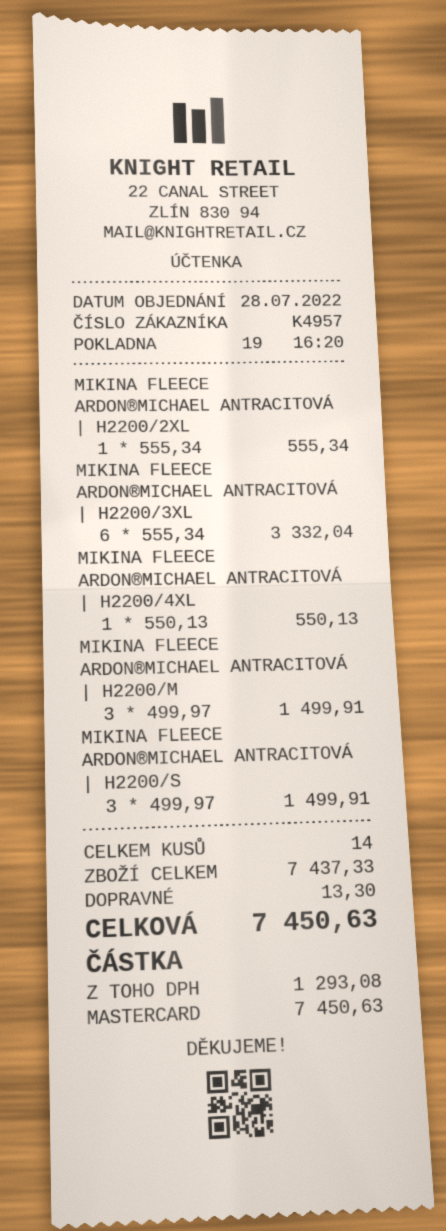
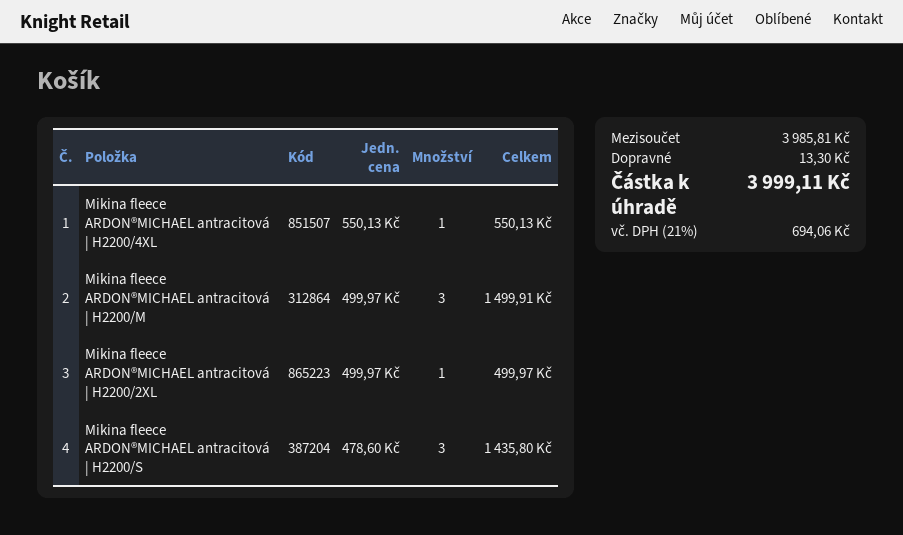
MIKINA FLEECE ARDON®MICHAEL ANTRACITOVÁ | H2200/2XL: 1 x 555.34 = 555.34 -> 1 x 499.97 = 499.97
MIKINA FLEECE ARDON®MICHAEL ANTRACITOVÁ | H2200/3XL: 6 x 555.34 = 3332.04 -> none
MIKINA FLEECE ARDON®MICHAEL ANTRACITOVÁ | H2200/S: 3 x 499.97 = 1499.91 -> 3 x 478.60 = 1435.80
subtotal: 7437.33 -> 3985.81
tax: 1293.08 -> 694.06
total: 7450.63 -> 3999.11

